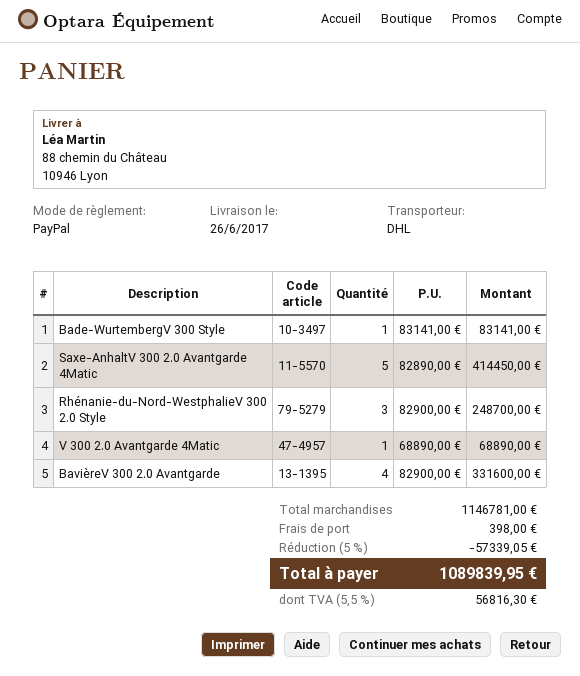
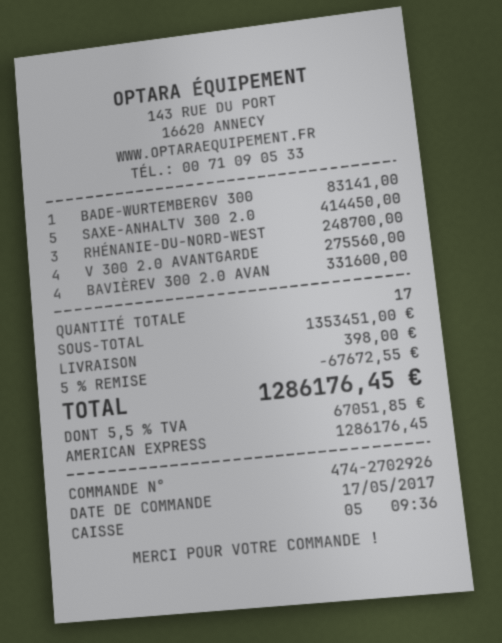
payment method: PayPal -> American Express
V 300 2.0 Avantgarde 4Matic: 1 for 68890.00 -> 4 for 275560.00
subtotal: 1146781.00 -> 1353451.00
discount: 5% = 57339.05 -> 5% = 67672.55
tax: 5.5% = 56816.30 -> 5.5% = 67051.85
total: 1089839.95 -> 1286176.45

